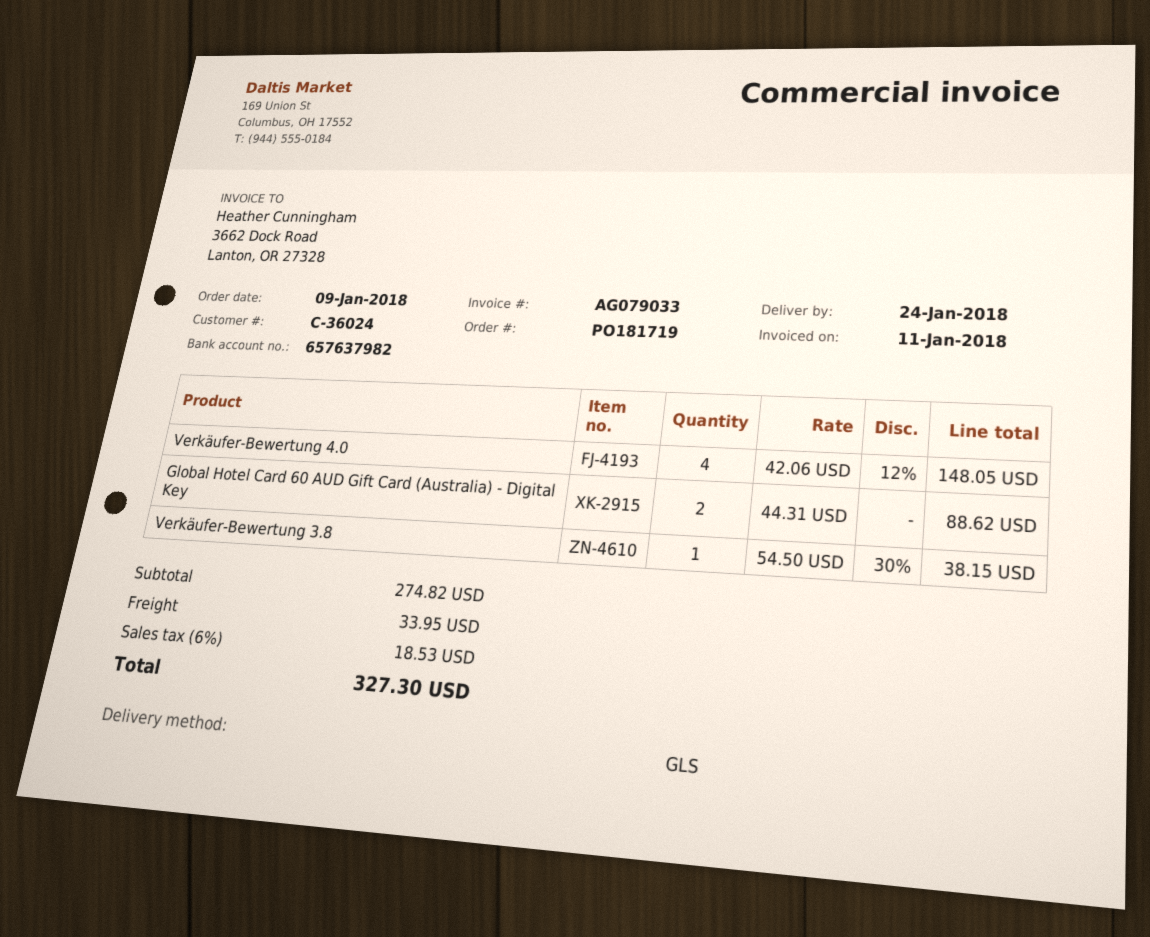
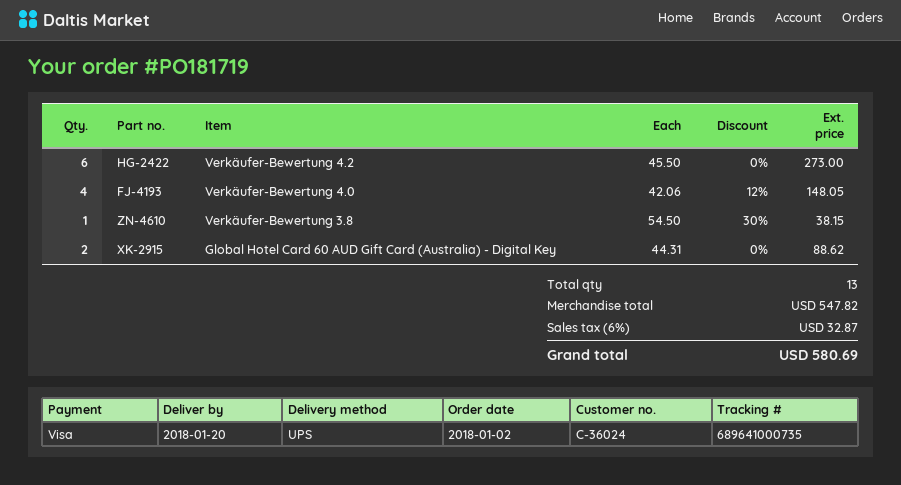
order date: 2018-01-09 -> 2018-01-02
delivery date: 2018-01-24 -> 2018-01-20
shipping method: GLS -> UPS
Verkäufer-Bewertung 4.2: none -> 6 x 45.50 = 273.00
subtotal: 274.82 -> 547.82
shipping: 33.95 -> none
tax: 6% = 18.53 -> 6% = 32.87
total: 327.30 -> 580.69

